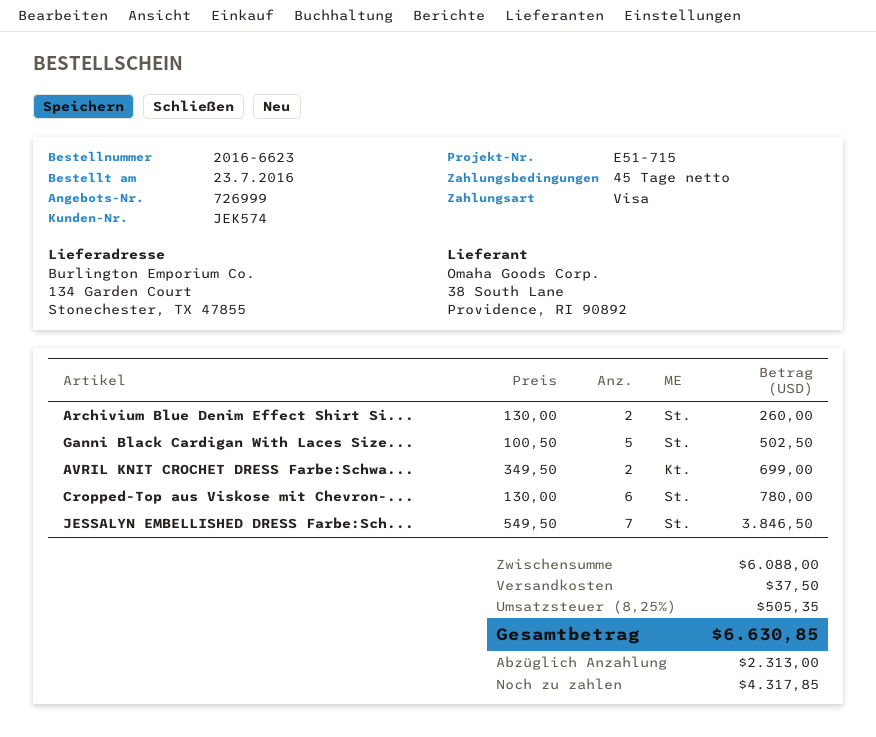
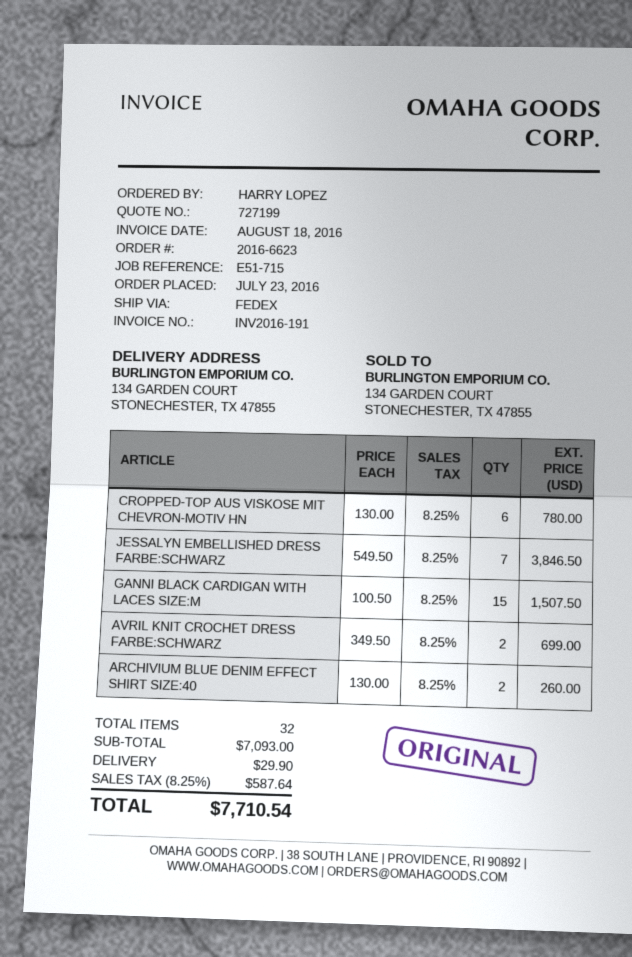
quote number: 726999 -> 727199
Ganni Black Cardigan With Laces Size...: 5 x 100.50 = 502.50 -> 15 x 100.50 = 1507.50
subtotal: 6088.00 -> 7093.00
shipping: 37.50 -> 29.90
tax: 8.25% = 505.35 -> 8.25% = 587.64
total: 6630.85 -> 7710.54

